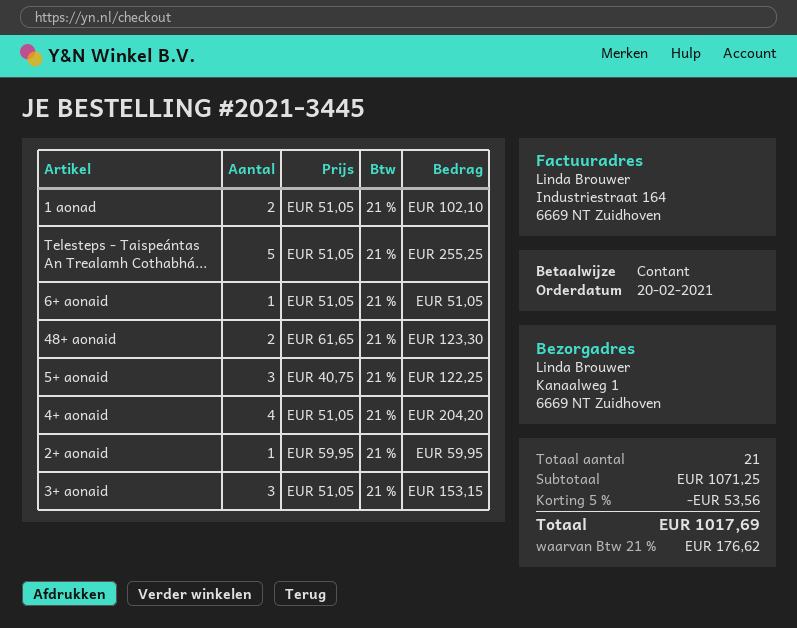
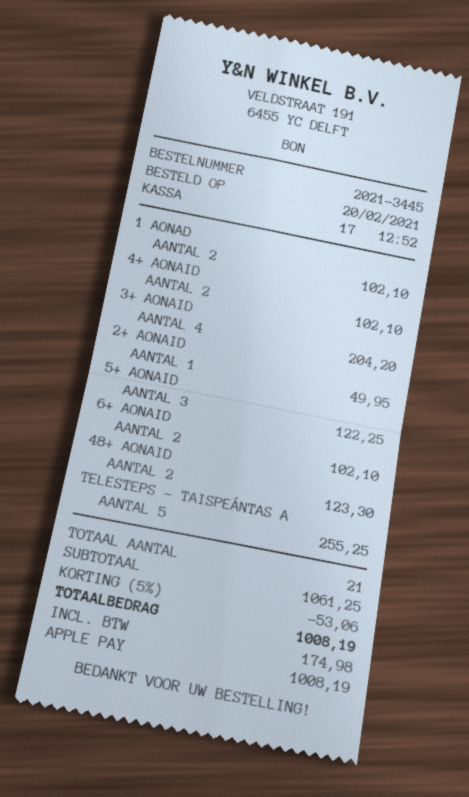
payment method: cash -> Apple Pay
6+ aonaid: 1 for 51.05 -> 2 for 102.10
4+ aonaid: 4 for 204.20 -> 2 for 102.10
2+ aonaid: 1 for 59.95 -> 1 for 49.95
3+ aonaid: 3 for 153.15 -> 4 for 204.20
subtotal: 1071.25 -> 1061.25
discount: 5% = 53.56 -> 5% = 53.06
tax: 176.62 -> 174.98
total: 1017.69 -> 1008.19

